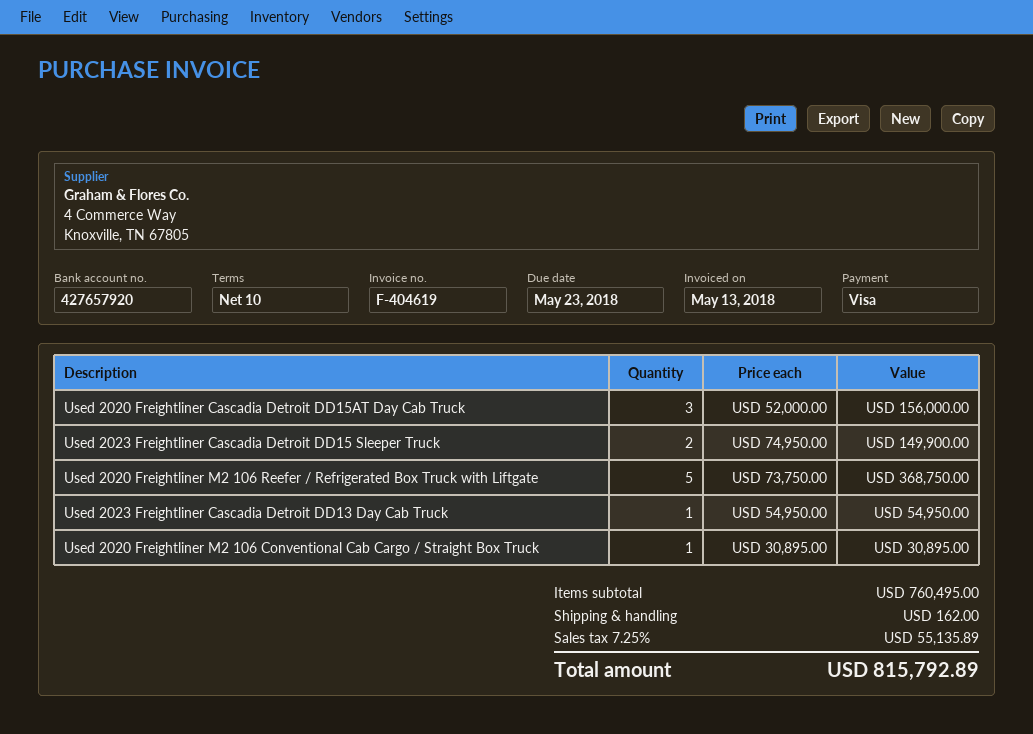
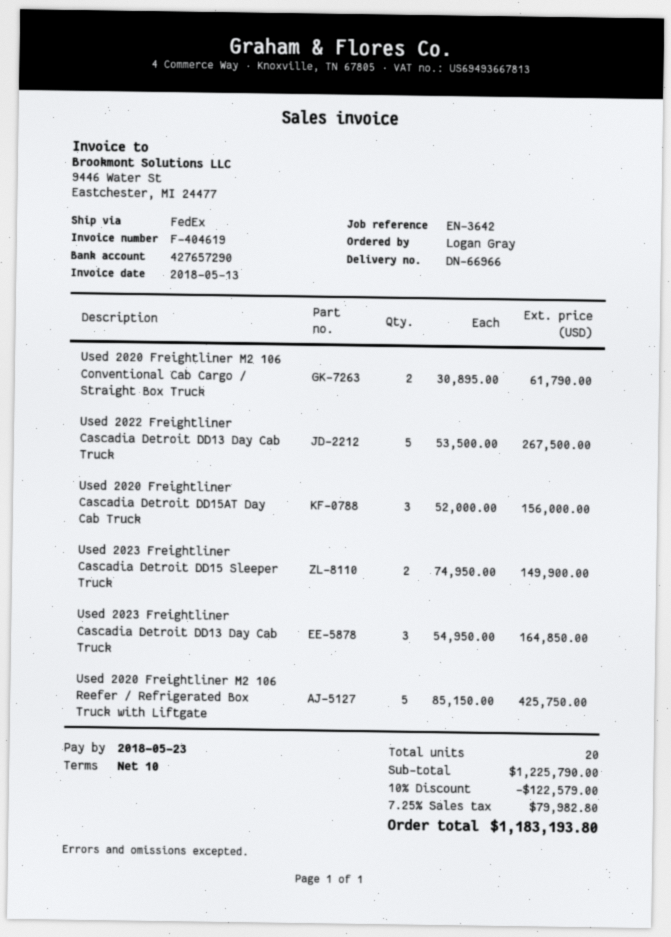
bank account: 427657920 -> 427657290
Used 2020 Freightliner M2 106 Reefer / Refrigerated Box Truck with Liftgate: 5 x 73750.00 = 368750.00 -> 5 x 85150.00 = 425750.00
Used 2023 Freightliner Cascadia Detroit DD13 Day Cab Truck: 1 x 54950.00 = 54950.00 -> 3 x 54950.00 = 164850.00
Used 2020 Freightliner M2 106 Conventional Cab Cargo / Straight Box Truck: 1 x 30895.00 = 30895.00 -> 2 x 30895.00 = 61790.00
Used 2022 Freightliner Cascadia Detroit DD13 Day Cab Truck: none -> 5 x 53500.00 = 267500.00
subtotal: 760495.00 -> 1225790.00
discount: none -> 10% = 122579.00
shipping: 162.00 -> none
tax: 7.25% = 55135.89 -> 7.25% = 79982.80
total: 815792.89 -> 1183193.80

